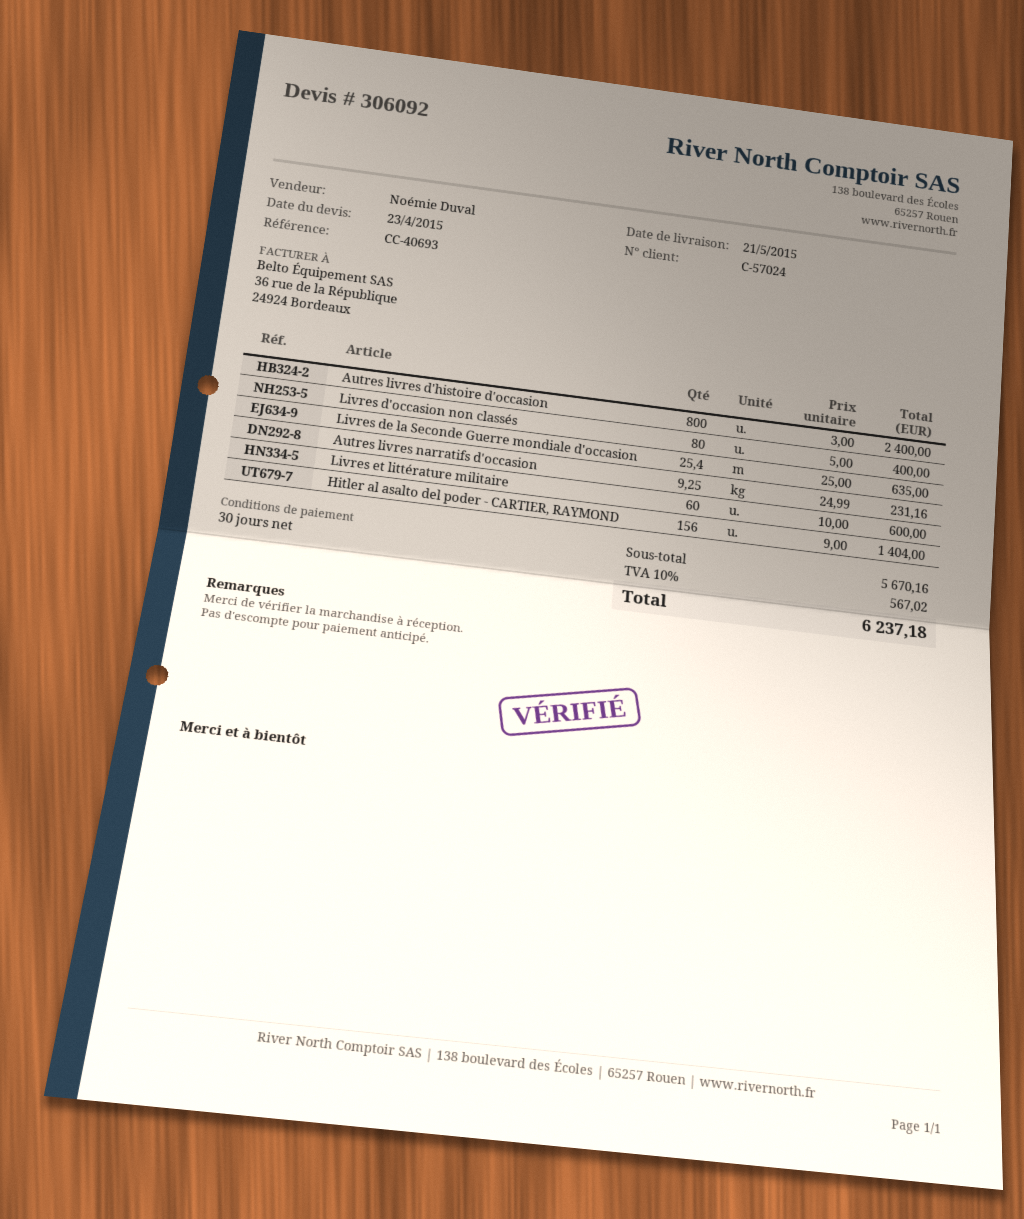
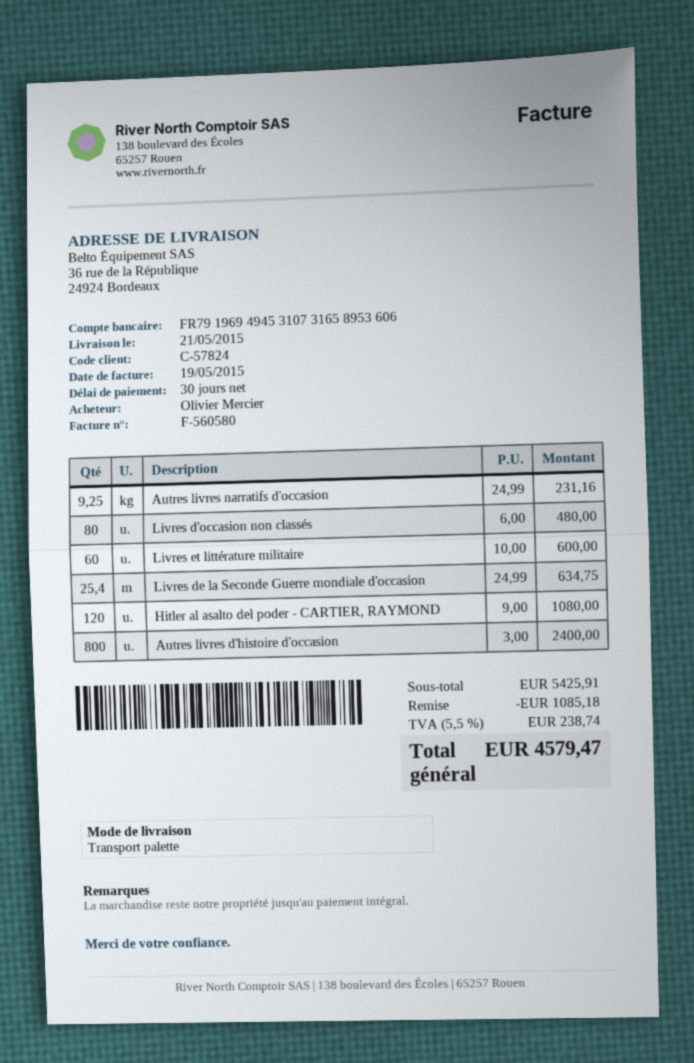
customer number: C-57024 -> C-57824
Livres d'occasion non classés: 80 x 5.00 = 400.00 -> 80 x 6.00 = 480.00
Livres de la Seconde Guerre mondiale d'occasion: 25.4 x 25.00 = 635.00 -> 25.4 x 24.99 = 634.75
Hitler al asalto del poder - CARTIER, RAYMOND: 156 x 9.00 = 1404.00 -> 120 x 9.00 = 1080.00
subtotal: 5670.16 -> 5425.91
discount: none -> 1085.18
tax: 10% = 567.02 -> 5.5% = 238.74
total: 6237.18 -> 4579.47

